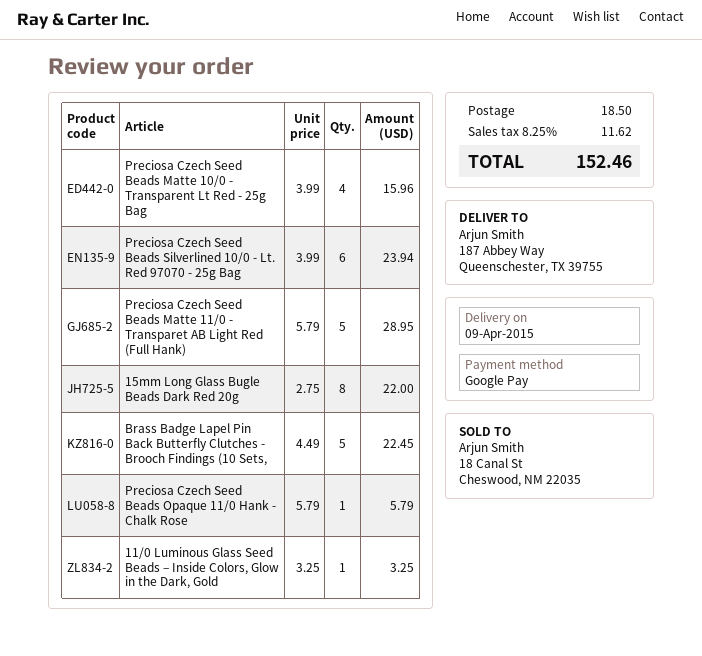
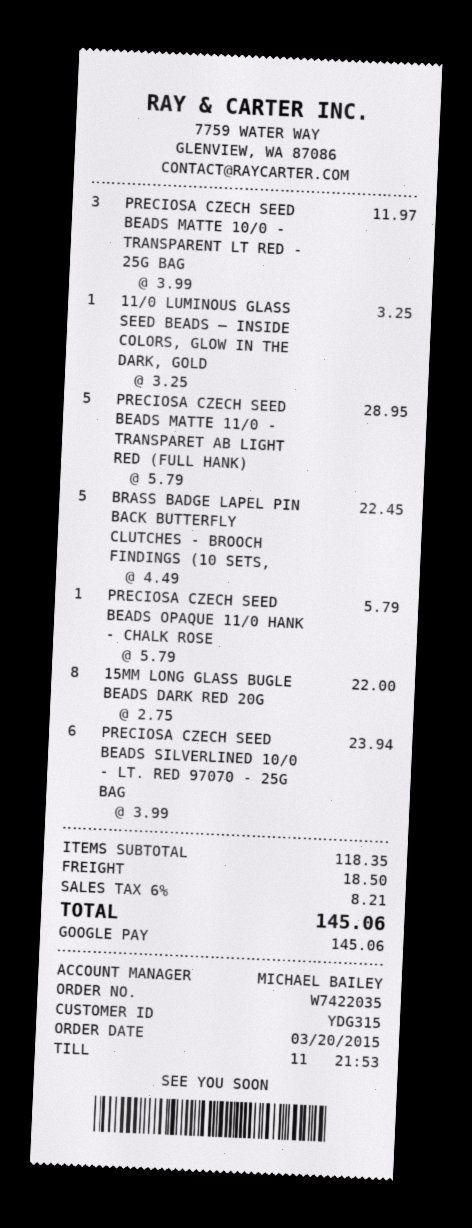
Preciosa Czech Seed Beads Matte 10/0 - Transparent Lt Red - 25g Bag: 4 x 3.99 = 15.96 -> 3 x 3.99 = 11.97
tax: 8.25% = 11.62 -> 6% = 8.21
total: 152.46 -> 145.06

